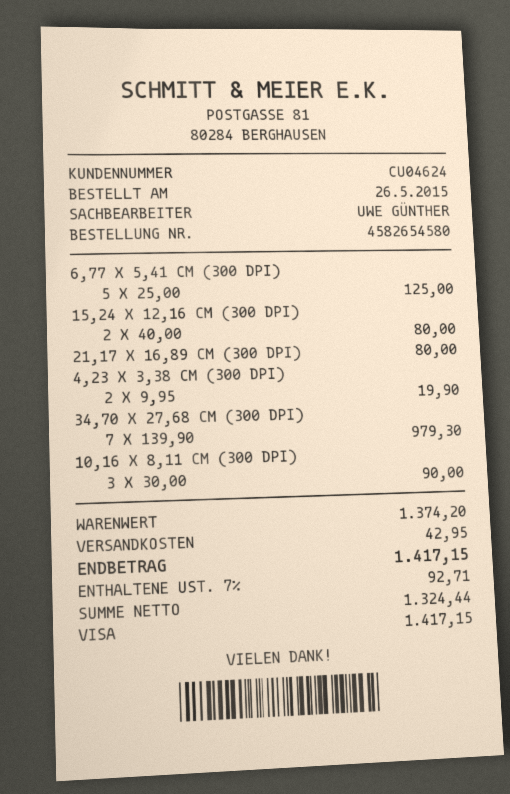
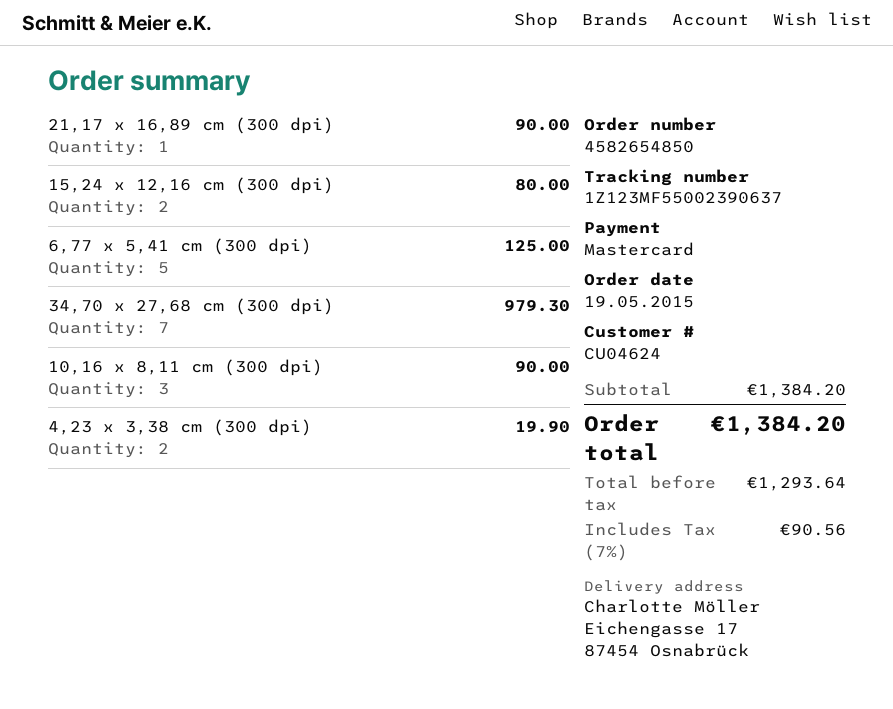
order number: 4582654580 -> 4582654850
order date: 2015-05-26 -> 2015-05-19
payment method: Visa -> Mastercard
21,17 X 16,89 CM (300 DPI): 1 for 80.00 -> 1 for 90.00
subtotal: 1374.20 -> 1384.20
shipping: 42.95 -> none
net: 1324.44 -> 1293.64
tax: 7% = 92.71 -> 7% = 90.56
total: 1417.15 -> 1384.20

